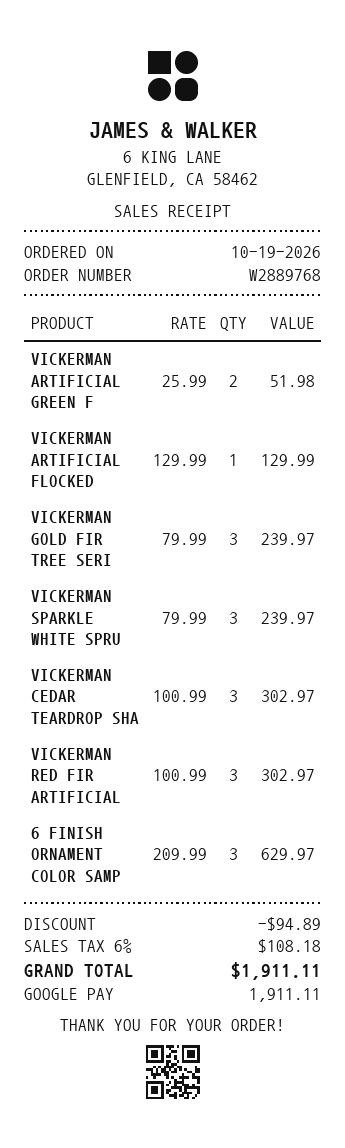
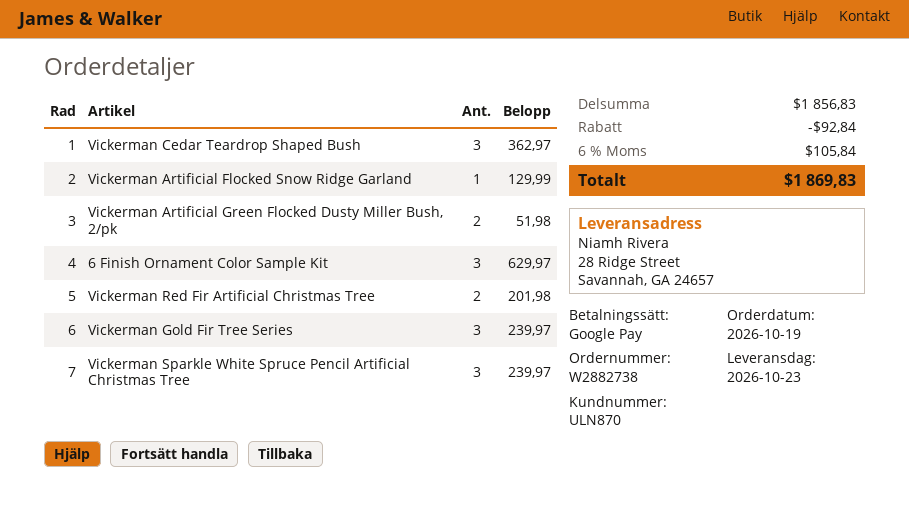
order number: W2889768 -> W2882738
VICKERMAN CEDAR TEARDROP SHA: 3 for 302.97 -> 3 for 362.97
VICKERMAN RED FIR ARTIFICIAL: 3 for 302.97 -> 2 for 201.98
discount: 94.89 -> 92.84
tax: 6% = 108.18 -> 6% = 105.84
total: 1911.11 -> 1869.83

